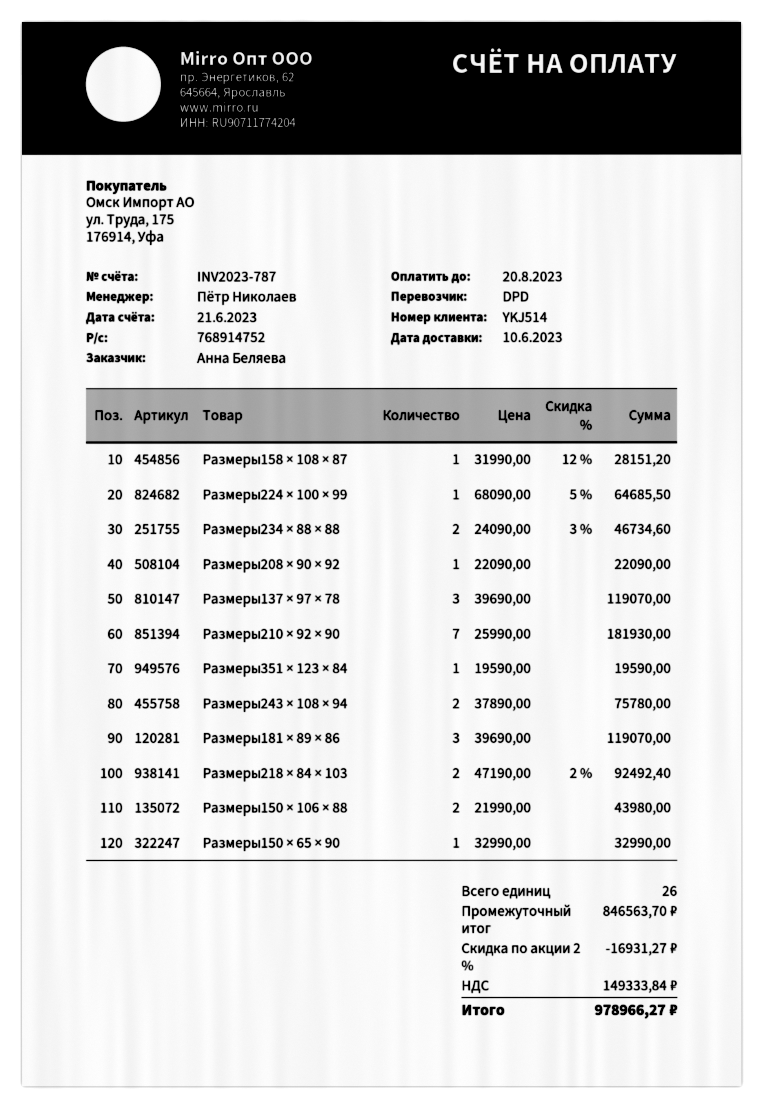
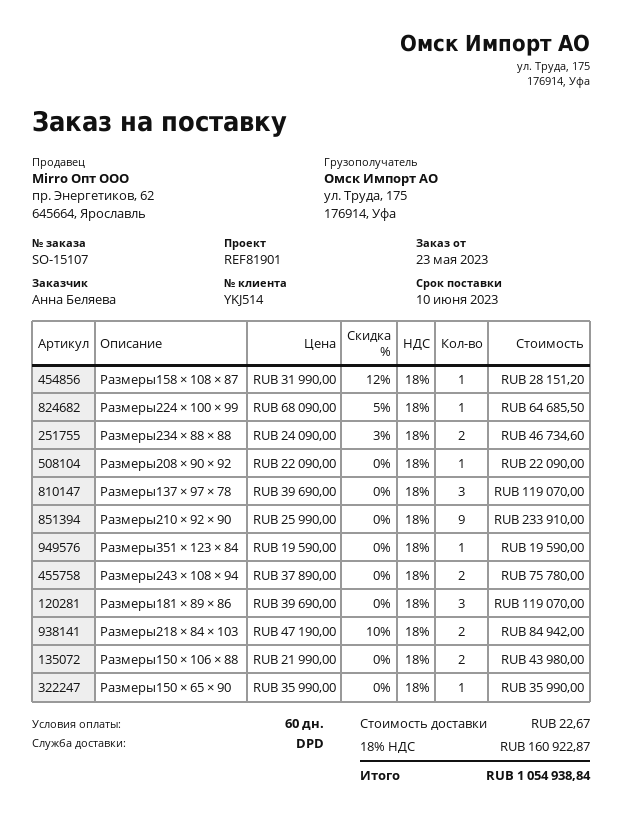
Размеры210 × 92 × 90: 7 x 25990.00 = 181930.00 -> 9 x 25990.00 = 233910.00
Размеры218 × 84 × 103: 2 x 47190.00 - 2% = 92492.40 -> 2 x 47190.00 - 10% = 84942.00
Размеры150 × 65 × 90: 1 x 32990.00 = 32990.00 -> 1 x 35990.00 = 35990.00
discount: 2% = 16931.27 -> none
shipping: none -> 22.67
tax: 149333.84 -> 160922.87
total: 978966.27 -> 1054938.84

